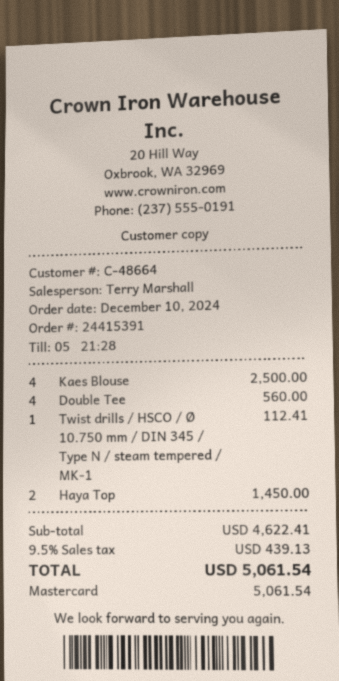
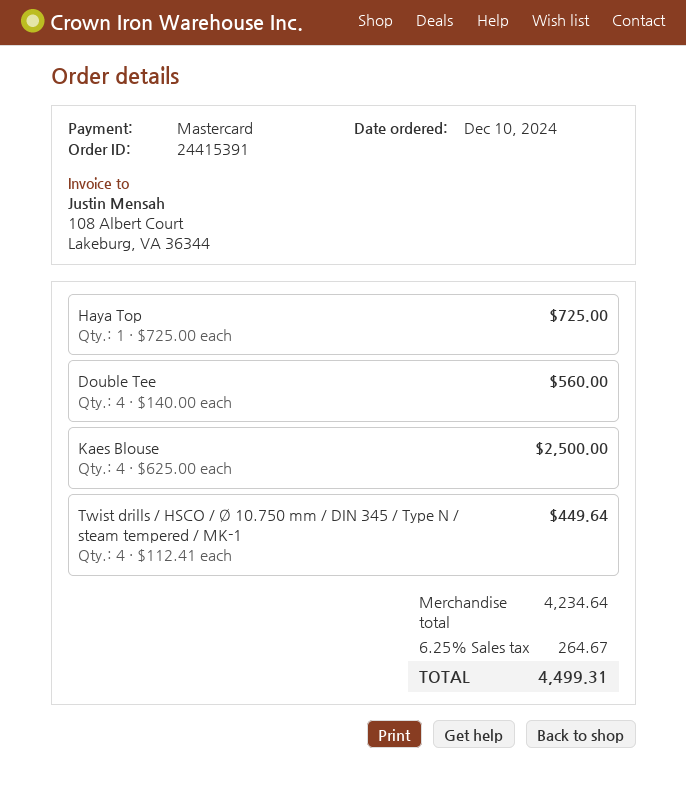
Twist drills / HSCO / Ø 10.750 mm / DIN 345 / Type N / steam tempered / MK-1: 1 for 112.41 -> 4 for 449.64
Haya Top: 2 for 1450.00 -> 1 for 725.00
subtotal: 4622.41 -> 4234.64
tax: 9.5% = 439.13 -> 6.25% = 264.67
total: 5061.54 -> 4499.31

